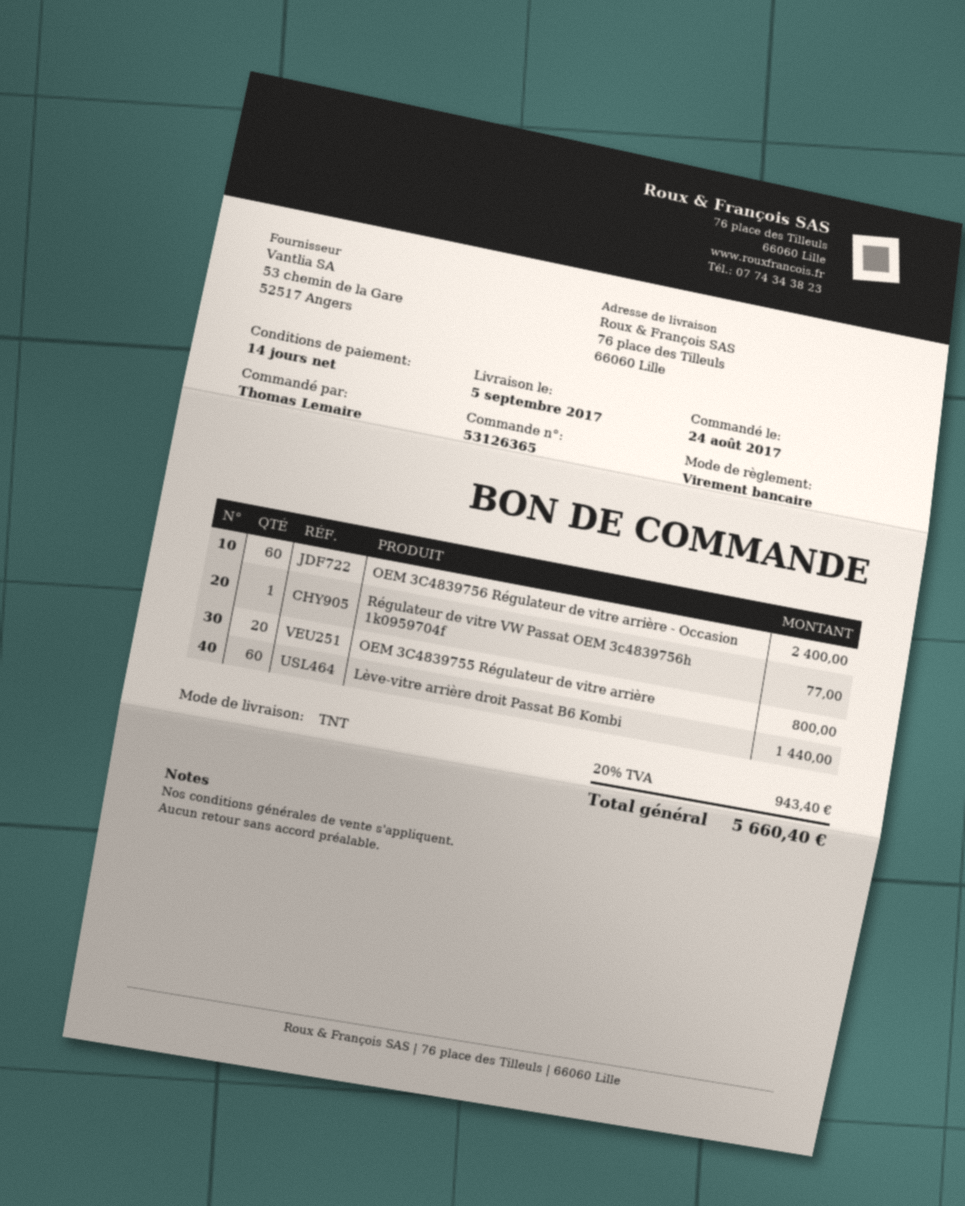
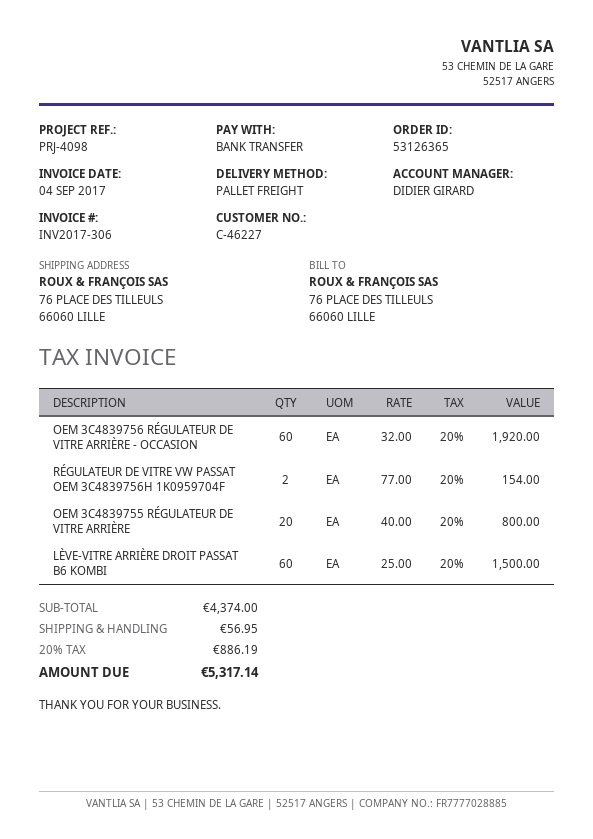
shipping method: TNT -> pallet freight
OEM 3C4839756 Régulateur de vitre arrière - Occasion: 60 for 2400.00 -> 60 for 1920.00
Régulateur de vitre VW Passat OEM 3c4839756h 1k0959704f: 1 for 77.00 -> 2 for 154.00
Lève-vitre arrière droit Passat B6 Kombi: 60 for 1440.00 -> 60 for 1500.00
shipping: none -> 56.95
tax: 20% = 943.40 -> 20% = 886.19
total: 5660.40 -> 5317.14

